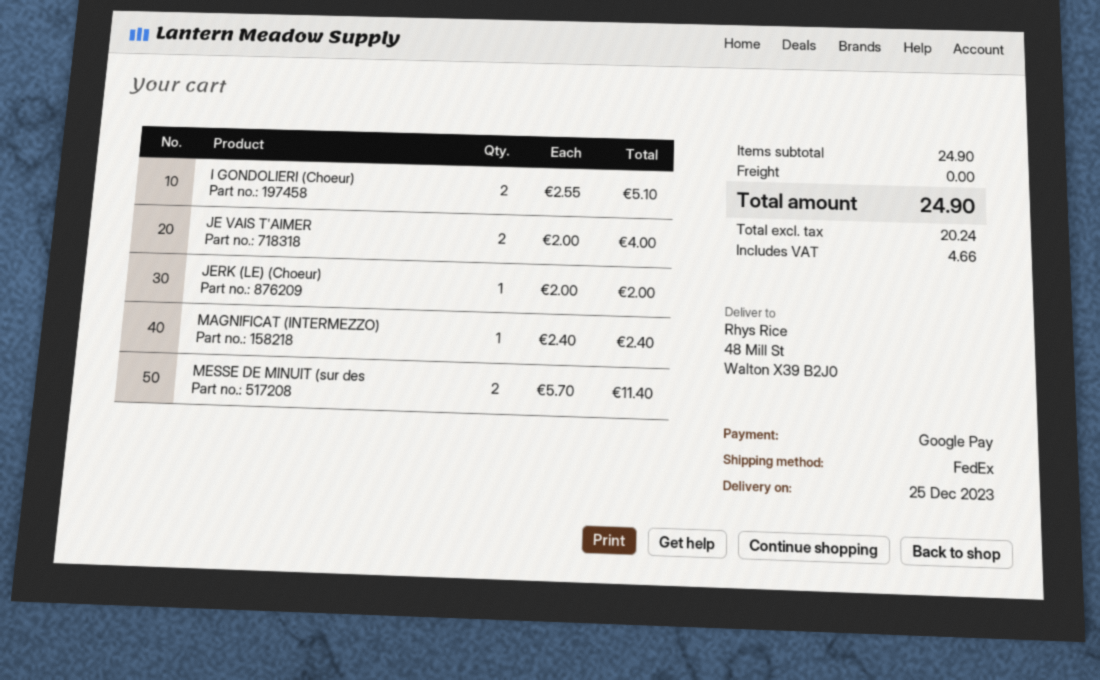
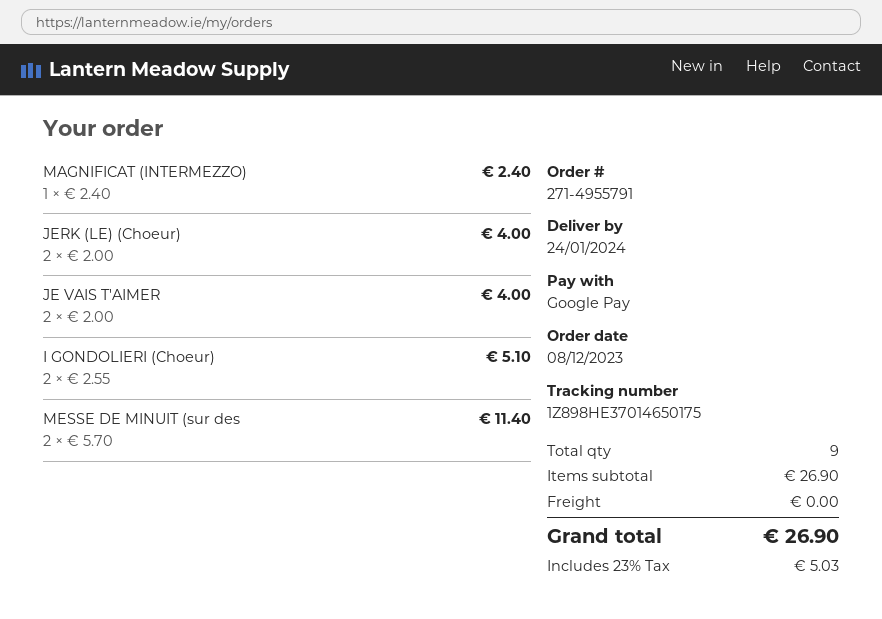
delivery date: 2023-12-25 -> 2024-01-24
JERK (LE) (Choeur): 1 x 2.00 = 2.00 -> 2 x 2.00 = 4.00
subtotal: 24.90 -> 26.90
tax: 4.66 -> 5.03
total: 24.90 -> 26.90

